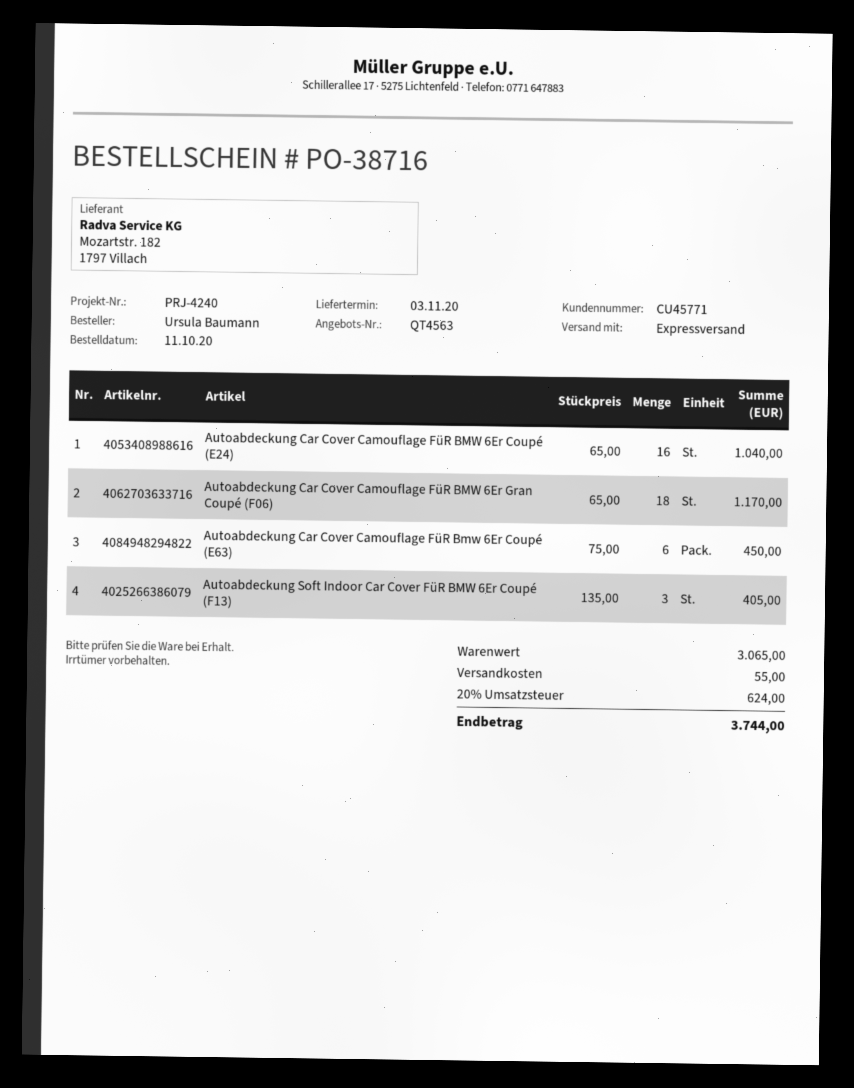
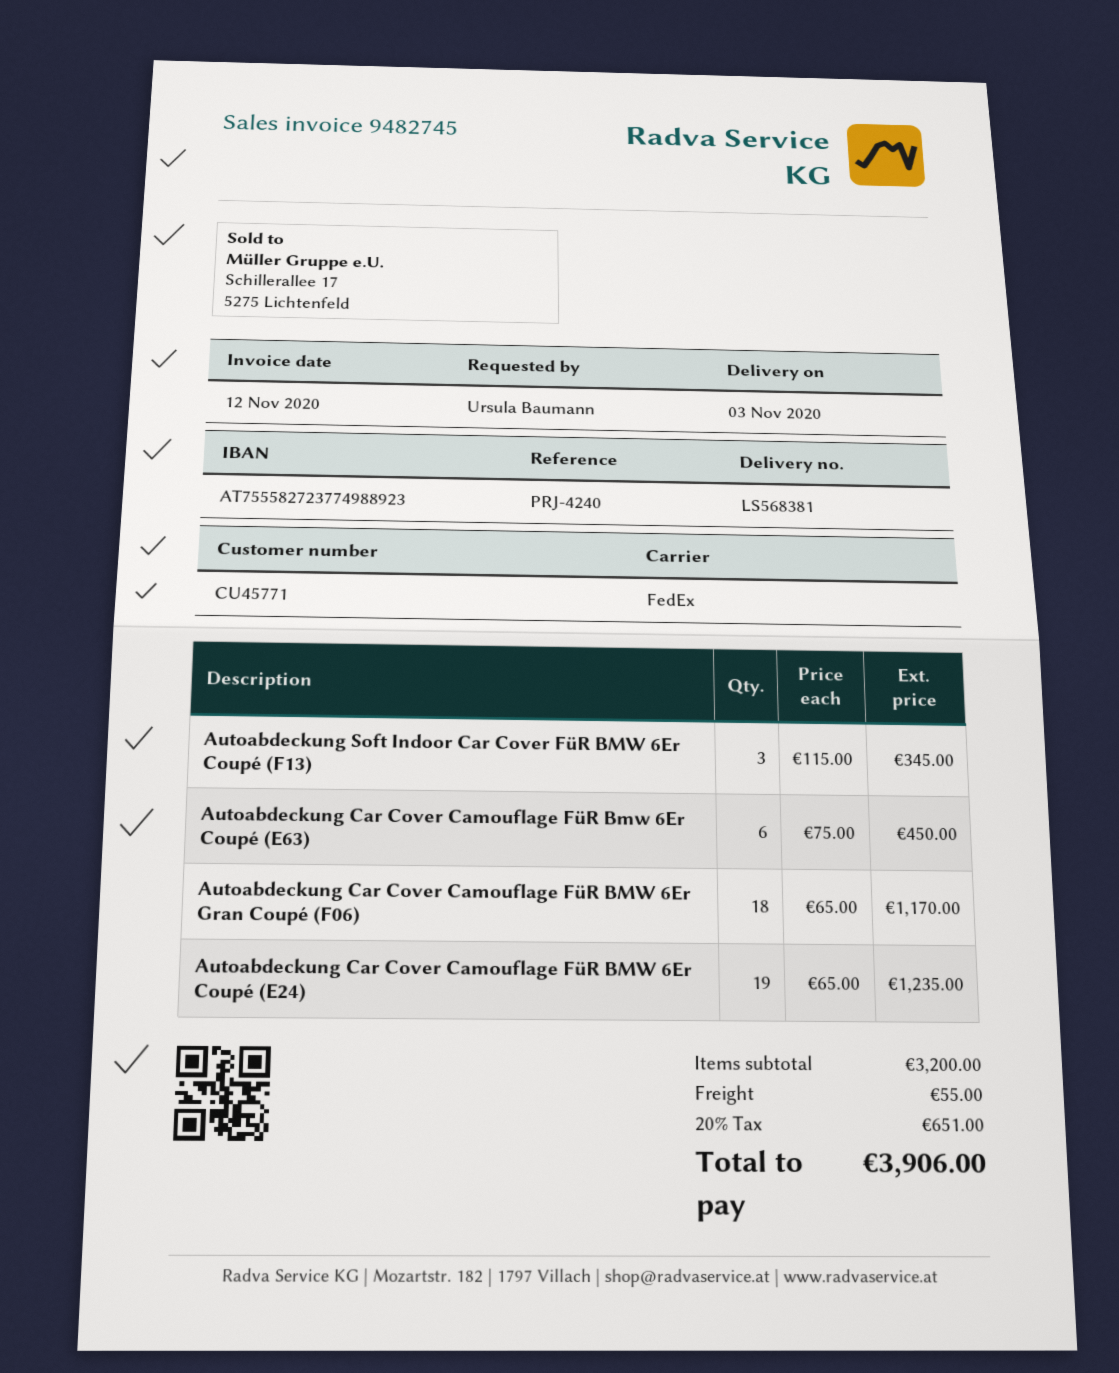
shipping method: express -> FedEx
Autoabdeckung Car Cover Camouflage FüR BMW 6Er Coupé (E24): 16 x 65.00 = 1040.00 -> 19 x 65.00 = 1235.00
Autoabdeckung Soft Indoor Car Cover FüR BMW 6Er Coupé (F13): 3 x 135.00 = 405.00 -> 3 x 115.00 = 345.00
subtotal: 3065.00 -> 3200.00
tax: 20% = 624.00 -> 20% = 651.00
total: 3744.00 -> 3906.00

